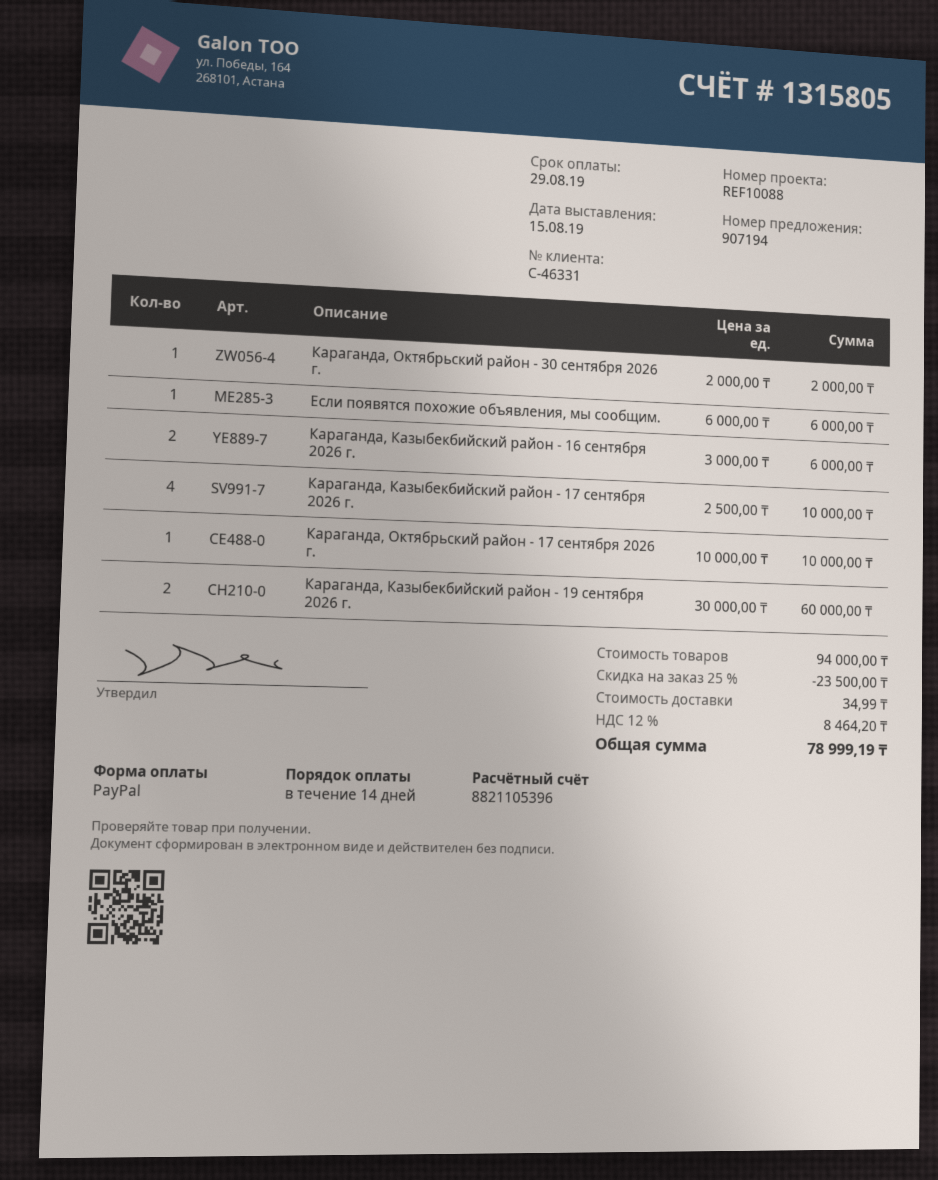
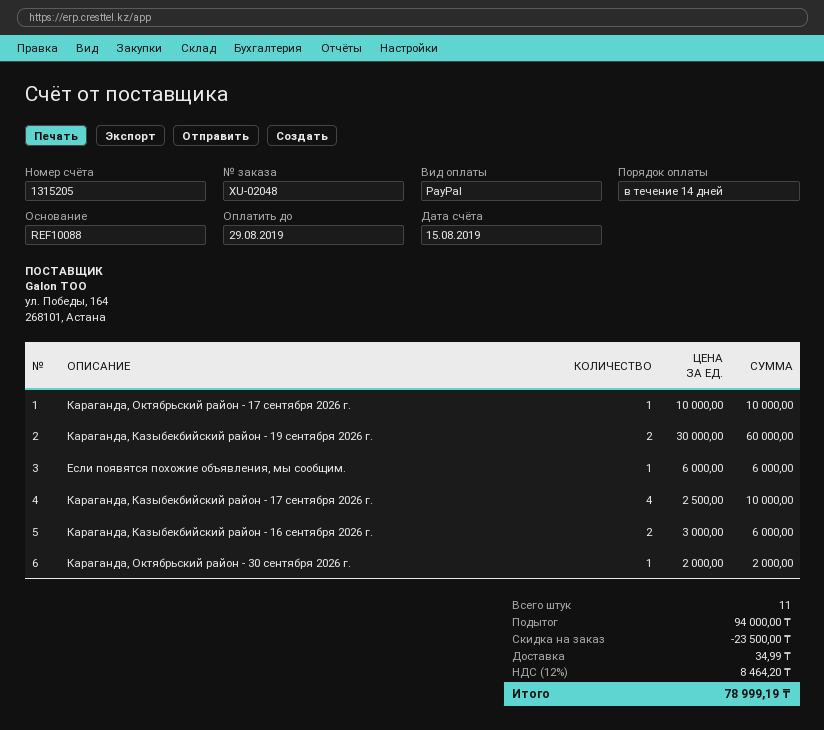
invoice number: 1315805 -> 1315205

